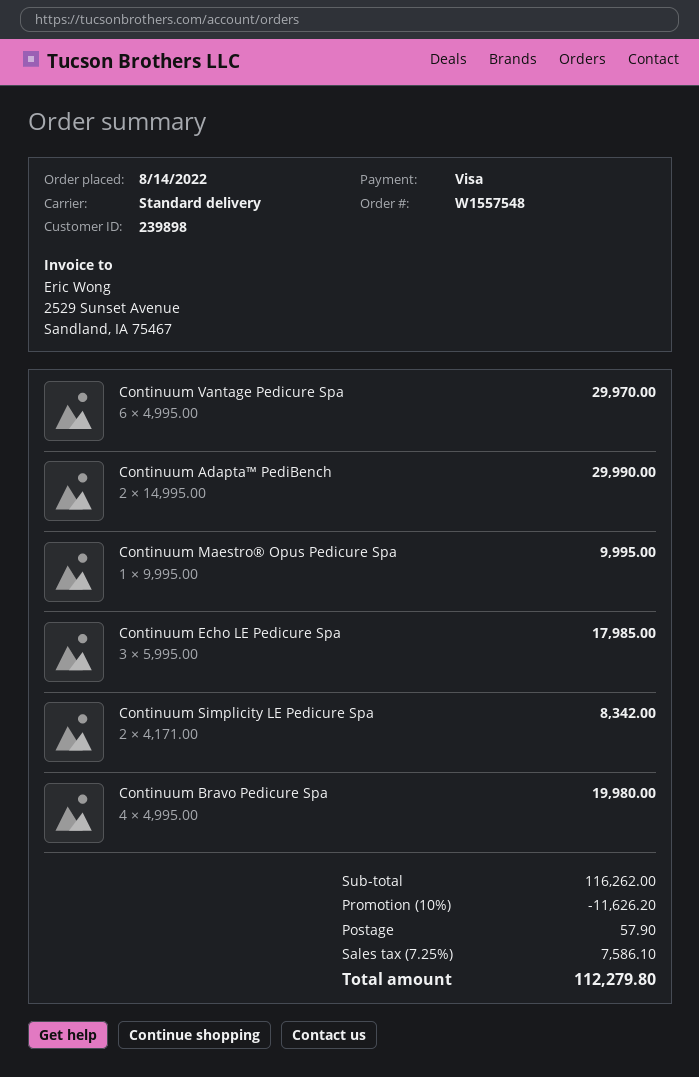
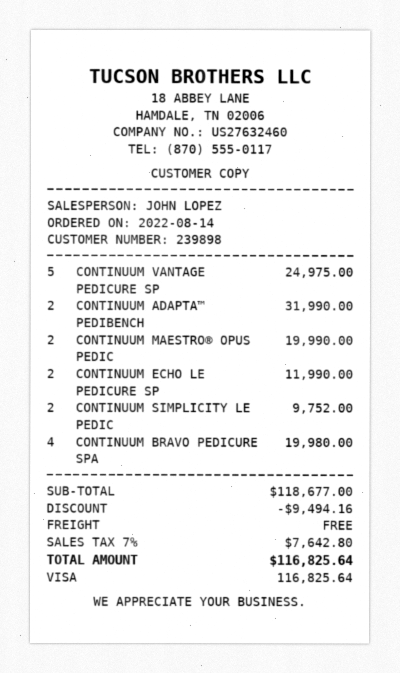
Continuum Vantage Pedicure Spa: 6 for 29970.00 -> 5 for 24975.00
Continuum Adapta™ PediBench: 2 for 29990.00 -> 2 for 31990.00
Continuum Maestro® Opus Pedicure Spa: 1 for 9995.00 -> 2 for 19990.00
Continuum Echo LE Pedicure Spa: 3 for 17985.00 -> 2 for 11990.00
Continuum Simplicity LE Pedicure Spa: 2 for 8342.00 -> 2 for 9752.00
subtotal: 116262.00 -> 118677.00
discount: 11626.20 -> 9494.16
shipping: 57.90 -> 0.00
tax: 7.25% = 7586.10 -> 7% = 7642.80
total: 112279.80 -> 116825.64

